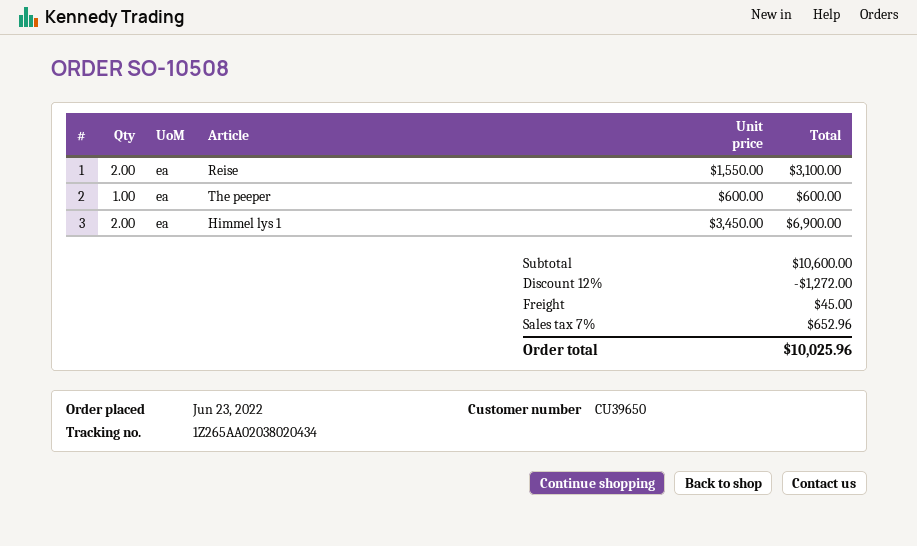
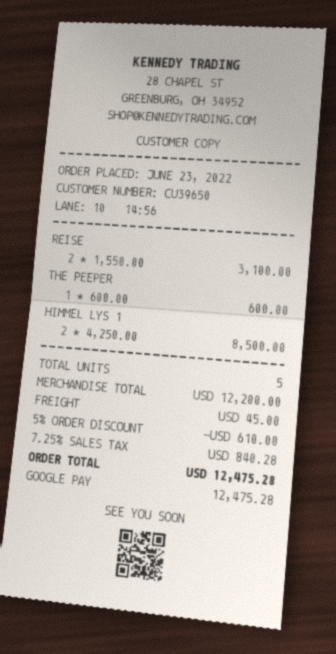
Himmel lys 1: 2 x 3450.00 = 6900.00 -> 2 x 4250.00 = 8500.00
subtotal: 10600.00 -> 12200.00
discount: 12% = 1272.00 -> 5% = 610.00
tax: 7% = 652.96 -> 7.25% = 840.28
total: 10025.96 -> 12475.28

